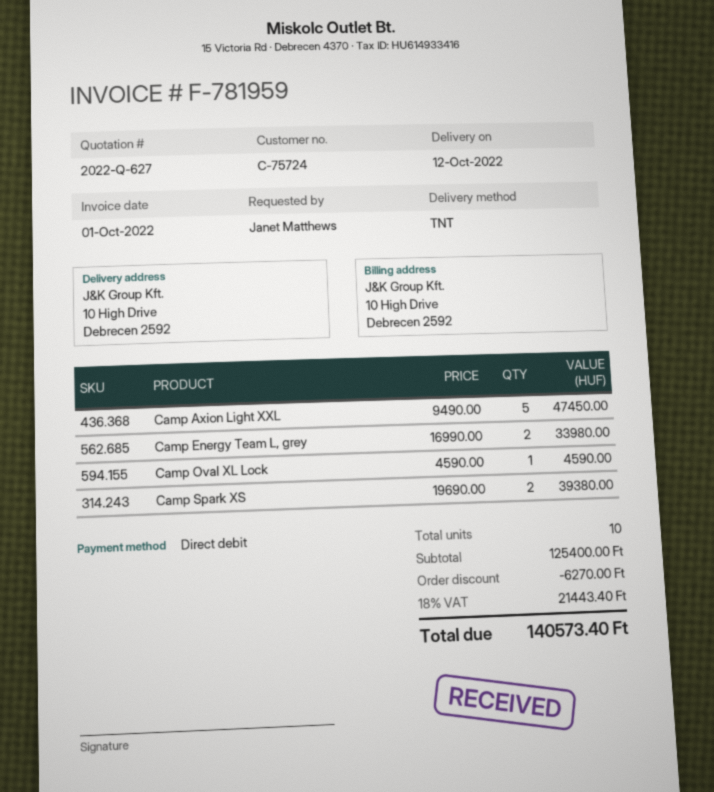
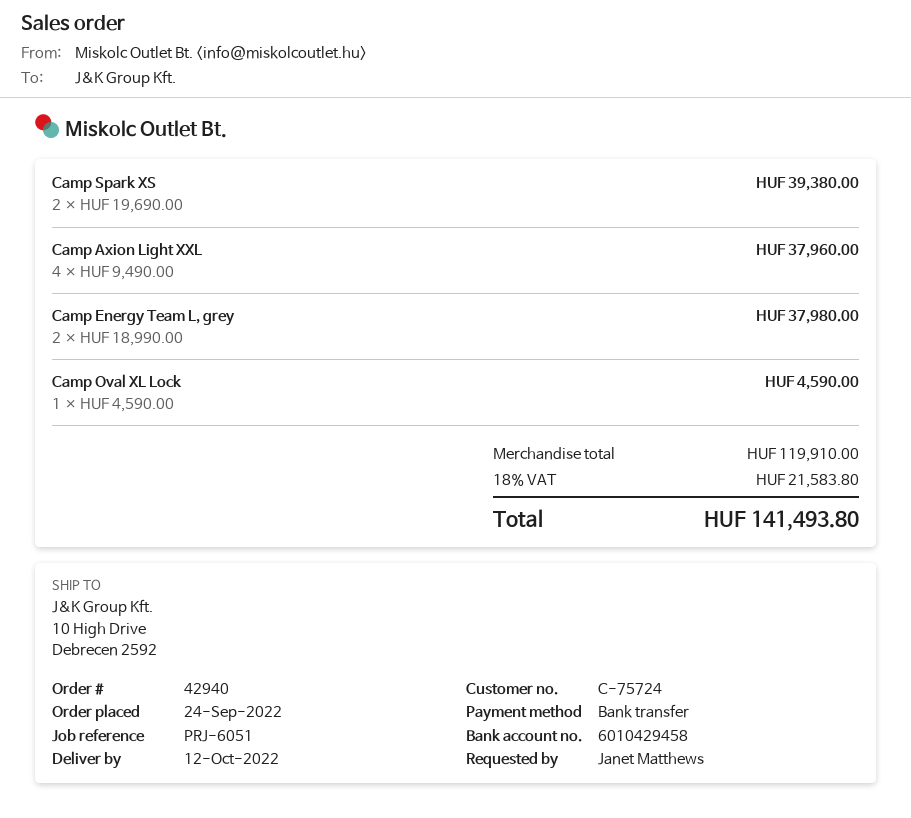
payment method: direct debit -> bank transfer
Camp Axion Light XXL: 5 x 9490.00 = 47450.00 -> 4 x 9490.00 = 37960.00
Camp Energy Team L, grey: 2 x 16990.00 = 33980.00 -> 2 x 18990.00 = 37980.00
subtotal: 125400.00 -> 119910.00
discount: 6270.00 -> none
tax: 18% = 21443.40 -> 18% = 21583.80
total: 140573.40 -> 141493.80

